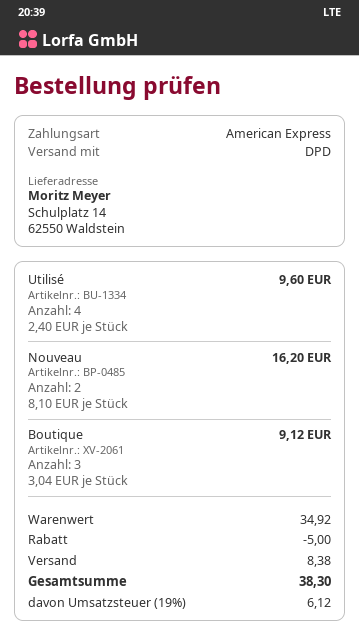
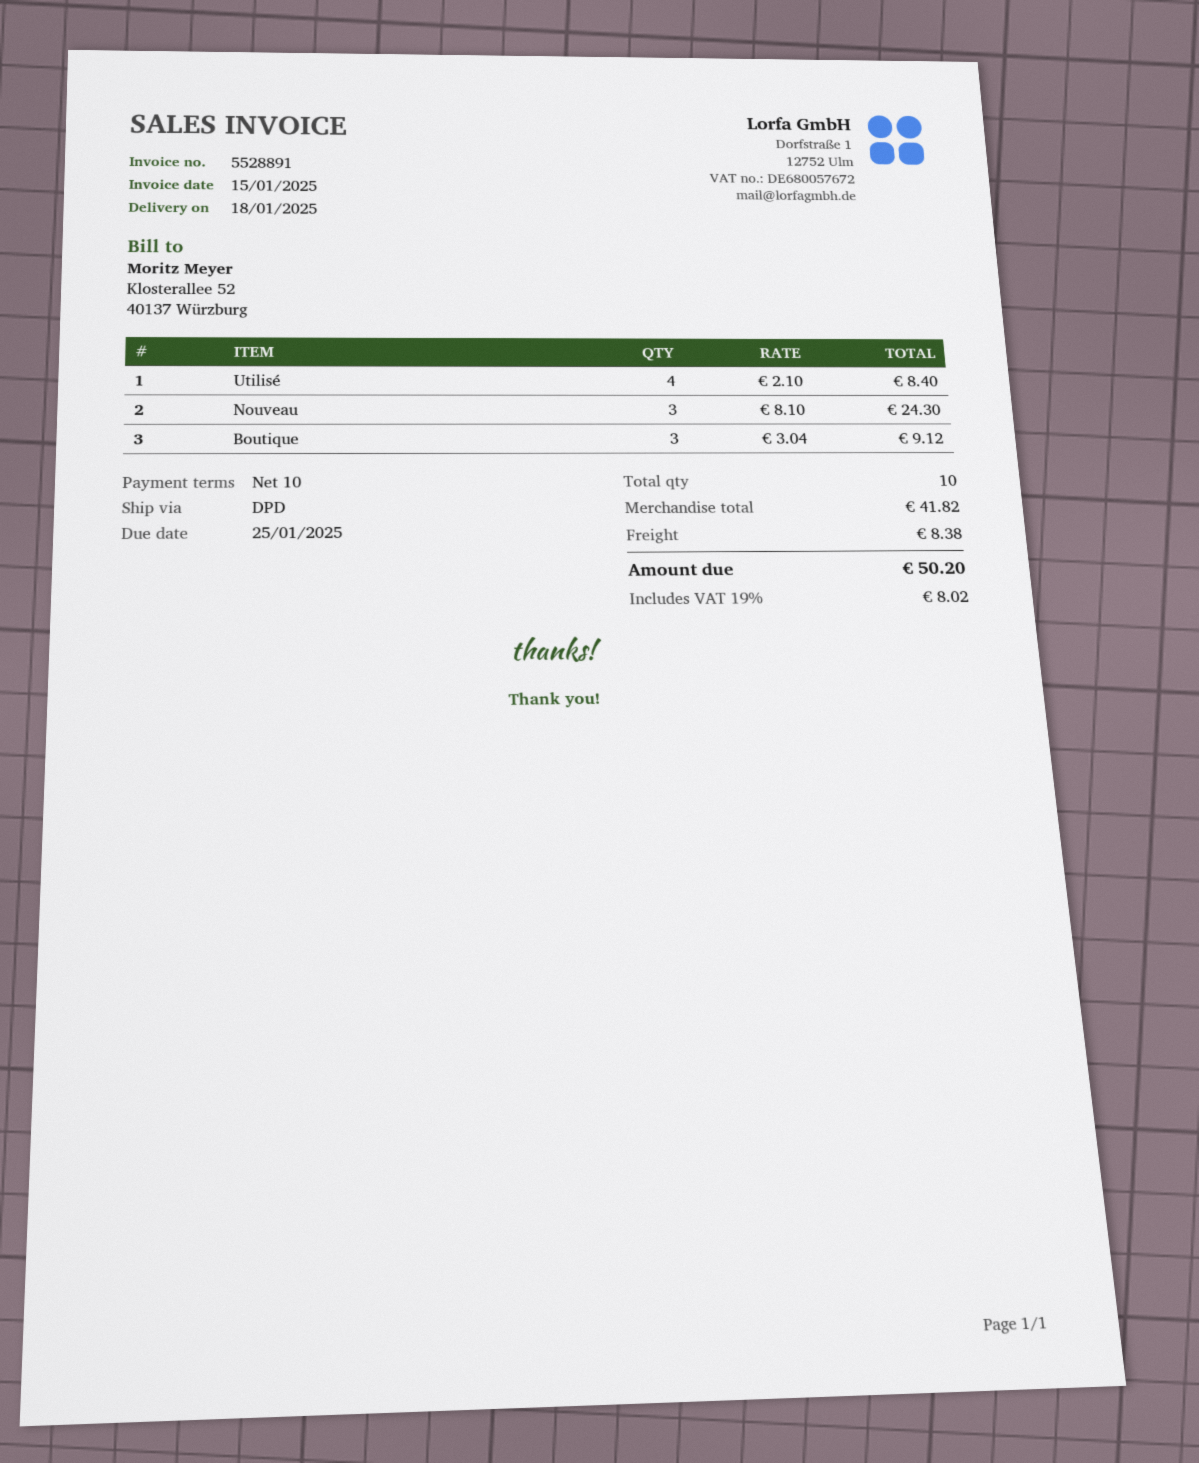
Utilisé: 4 x 2.40 = 9.60 -> 4 x 2.10 = 8.40
Nouveau: 2 x 8.10 = 16.20 -> 3 x 8.10 = 24.30
subtotal: 34.92 -> 41.82
discount: 5.00 -> none
tax: 19% = 6.12 -> 19% = 8.02
total: 38.30 -> 50.20

